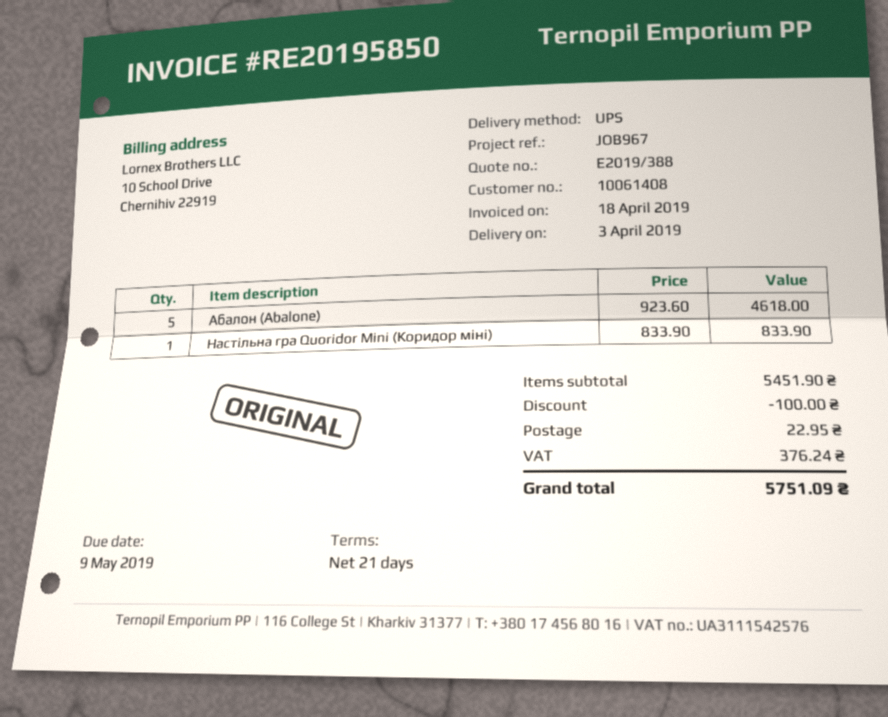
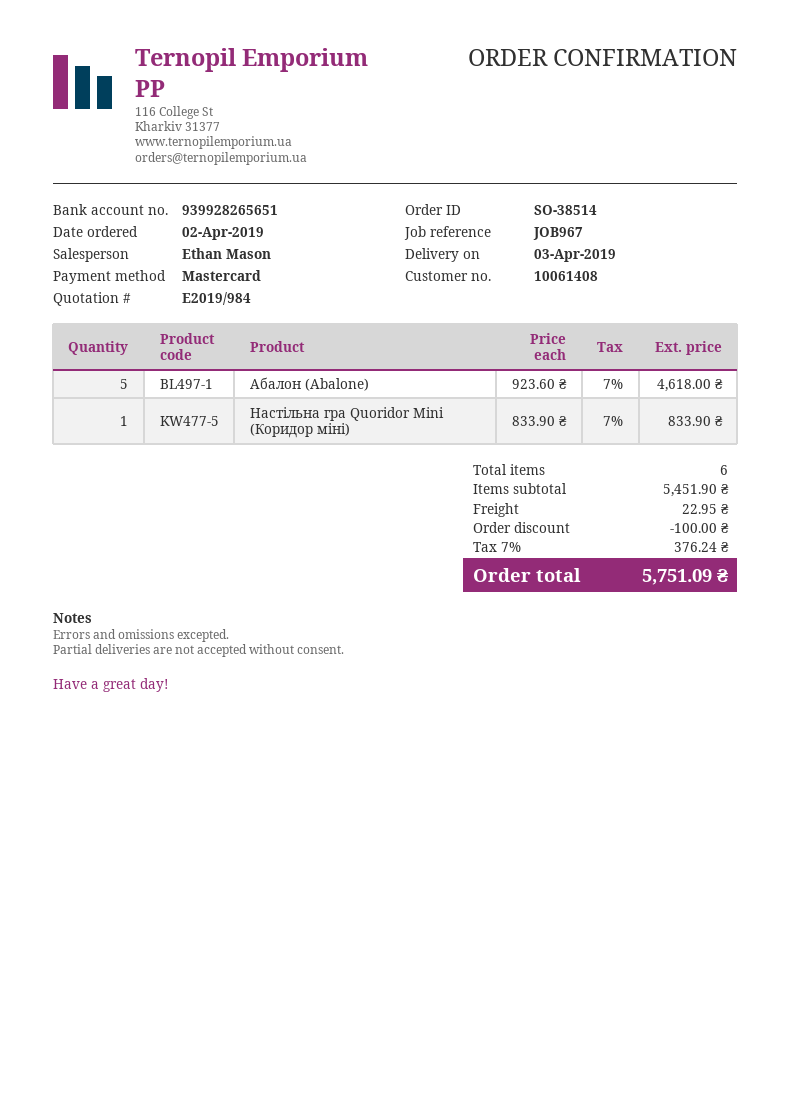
quote number: E2019/388 -> E2019/984

